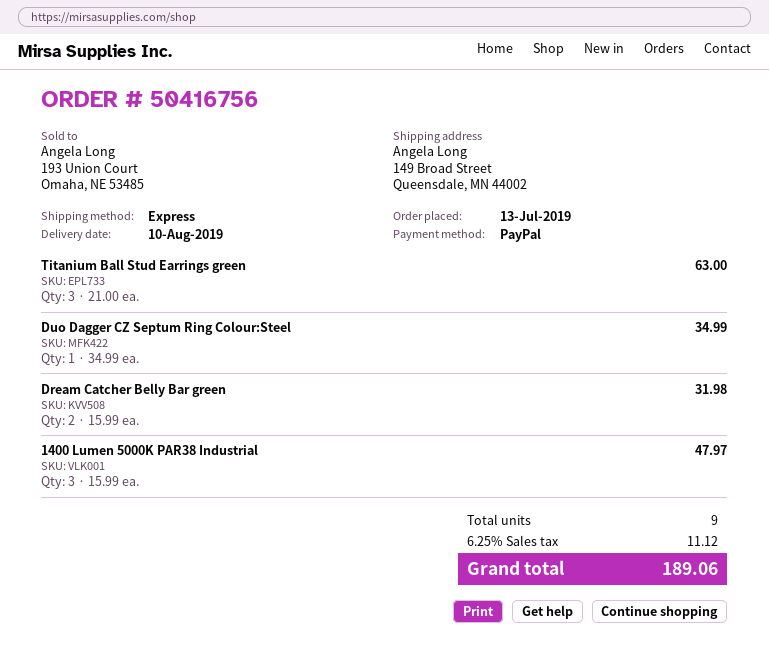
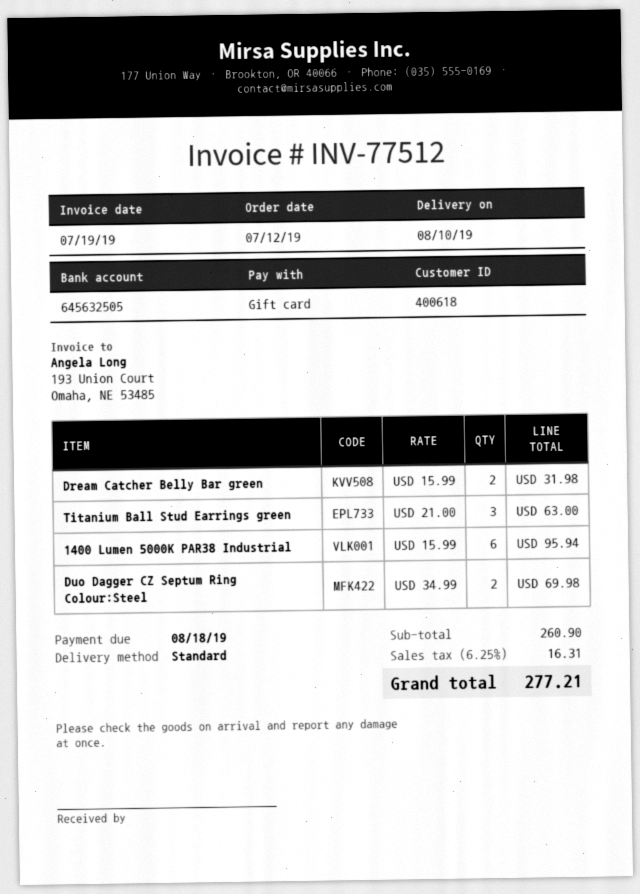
order date: 2019-07-13 -> 2019-07-12
payment method: PayPal -> gift card
shipping method: express -> standard
Duo Dagger CZ Septum Ring Colour:Steel: 1 x 34.99 = 34.99 -> 2 x 34.99 = 69.98
1400 Lumen 5000K PAR38 Industrial: 3 x 15.99 = 47.97 -> 6 x 15.99 = 95.94
tax: 6.25% = 11.12 -> 6.25% = 16.31
total: 189.06 -> 277.21

